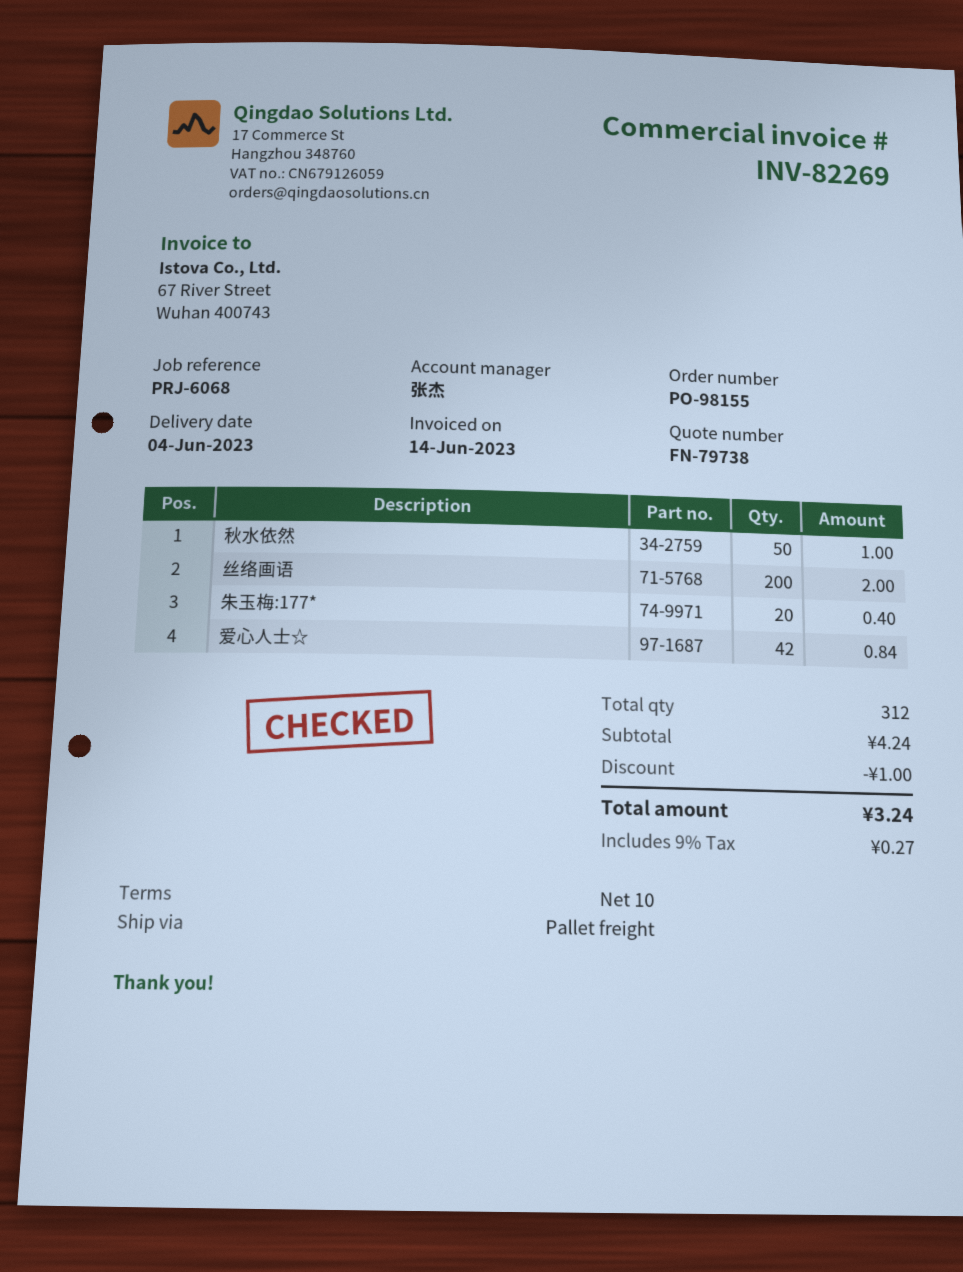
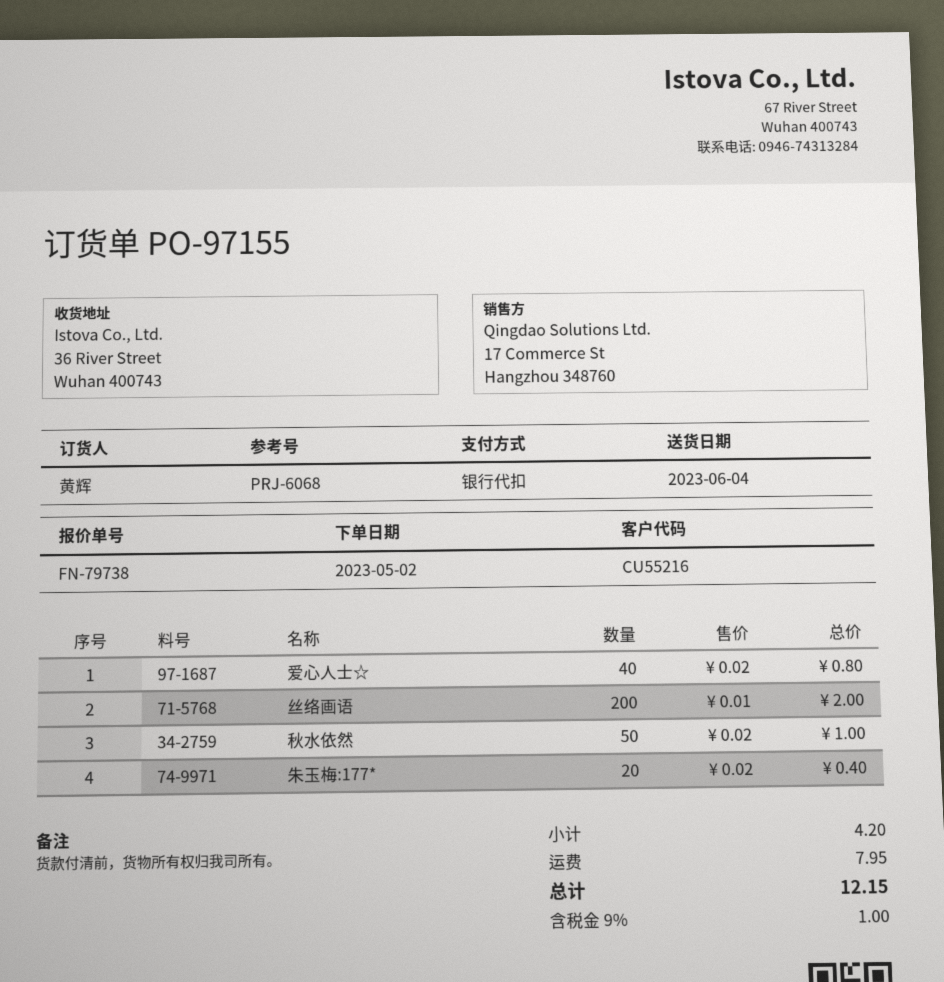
order number: PO-98155 -> PO-97155
爱心人士☆: 42 for 0.84 -> 40 for 0.80
subtotal: 4.24 -> 4.20
discount: 1.00 -> none
shipping: none -> 7.95
tax: 9% = 0.27 -> 9% = 1.00
total: 3.24 -> 12.15

